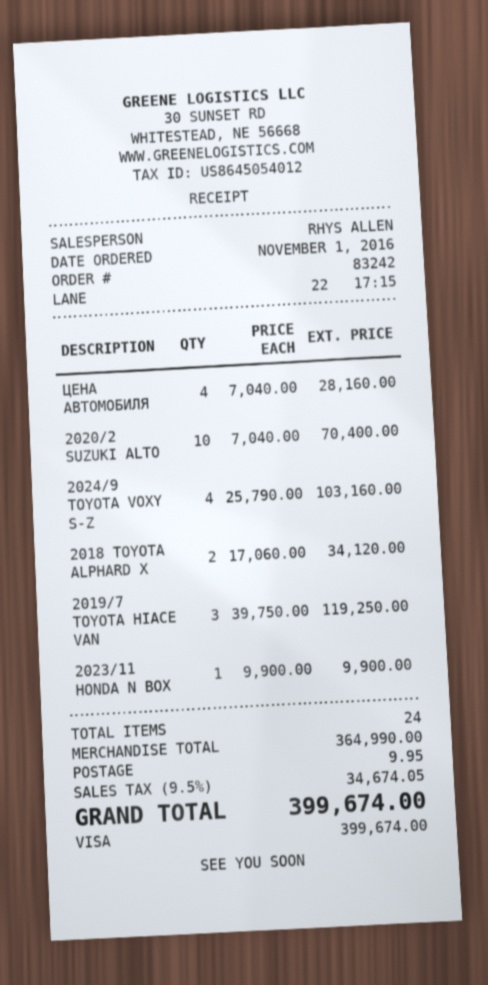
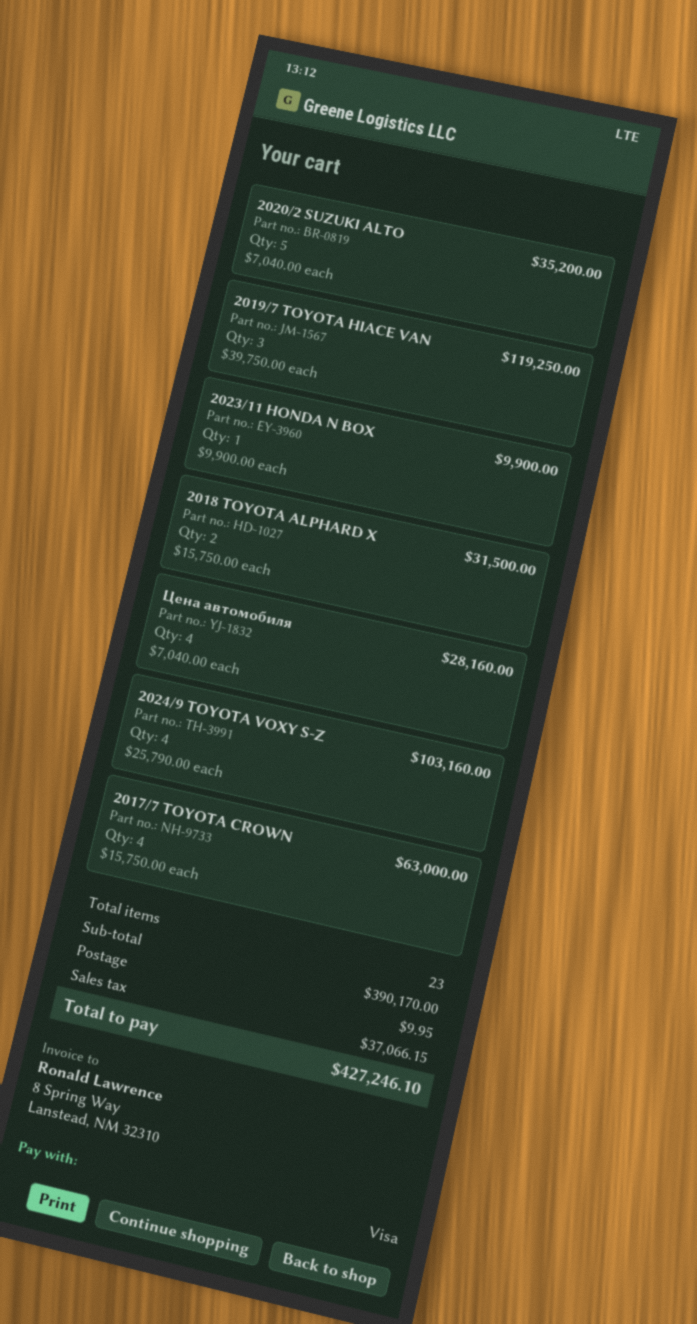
2020/2 SUZUKI ALTO: 10 x 7040.00 = 70400.00 -> 5 x 7040.00 = 35200.00
2018 TOYOTA ALPHARD X: 2 x 17060.00 = 34120.00 -> 2 x 15750.00 = 31500.00
2017/7 TOYOTA CROWN: none -> 4 x 15750.00 = 63000.00
total quantity: 24 -> 23
subtotal: 364990.00 -> 390170.00
tax: 34674.05 -> 37066.15
total: 399674.00 -> 427246.10

